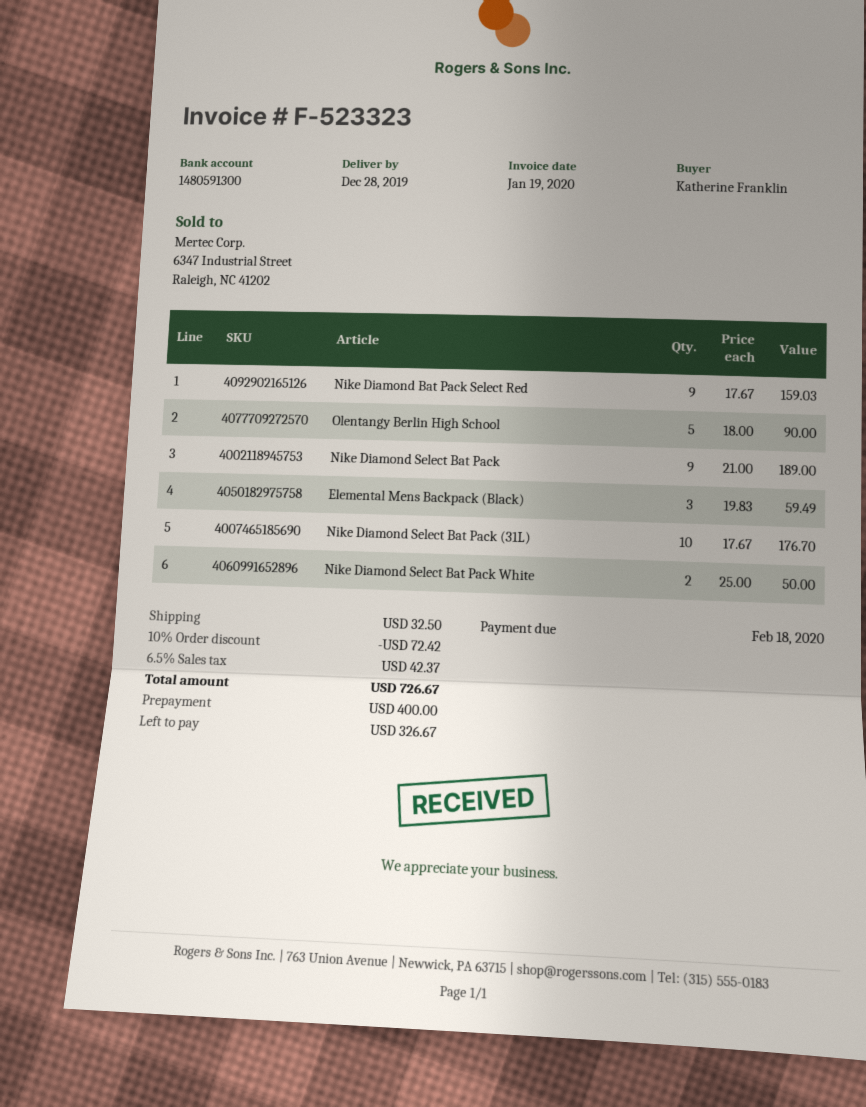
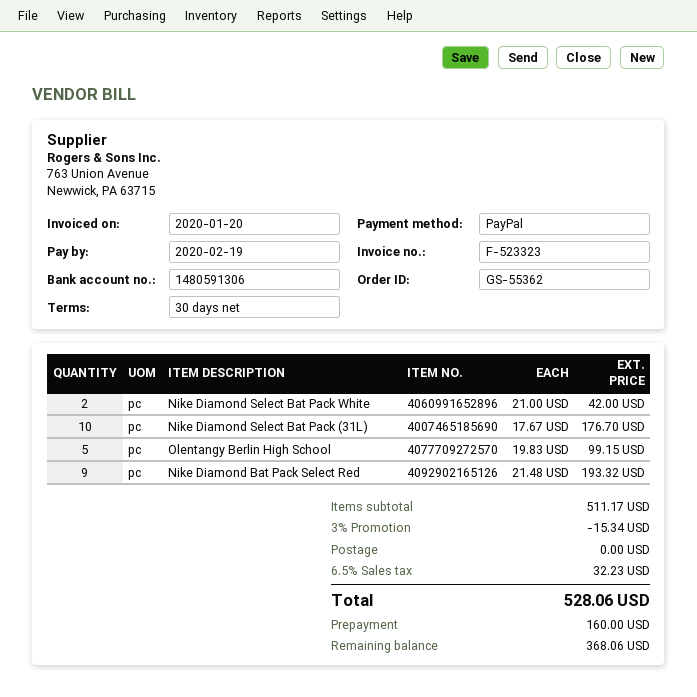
invoice date: 2020-01-19 -> 2020-01-20
due date: 2020-02-18 -> 2020-02-19
bank account: 1480591300 -> 1480591306
Nike Diamond Bat Pack Select Red: 9 x 17.67 = 159.03 -> 9 x 21.48 = 193.32
Olentangy Berlin High School: 5 x 18.00 = 90.00 -> 5 x 19.83 = 99.15
Nike Diamond Select Bat Pack: 9 x 21.00 = 189.00 -> none
Elemental Mens Backpack (Black): 3 x 19.83 = 59.49 -> none
Nike Diamond Select Bat Pack White: 2 x 25.00 = 50.00 -> 2 x 21.00 = 42.00
discount: 10% = 72.42 -> 3% = 15.34
shipping: 32.50 -> 0.00
tax: 6.5% = 42.37 -> 6.5% = 32.23
total: 726.67 -> 528.06
deposit: 400.00 -> 160.00
balance: 326.67 -> 368.06

